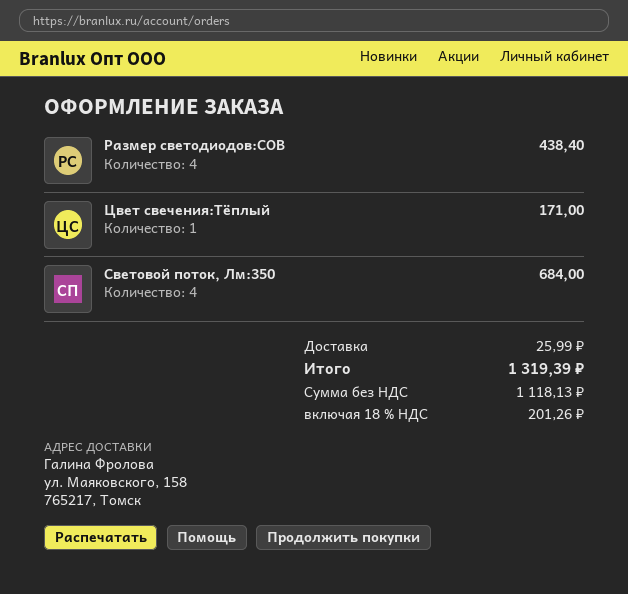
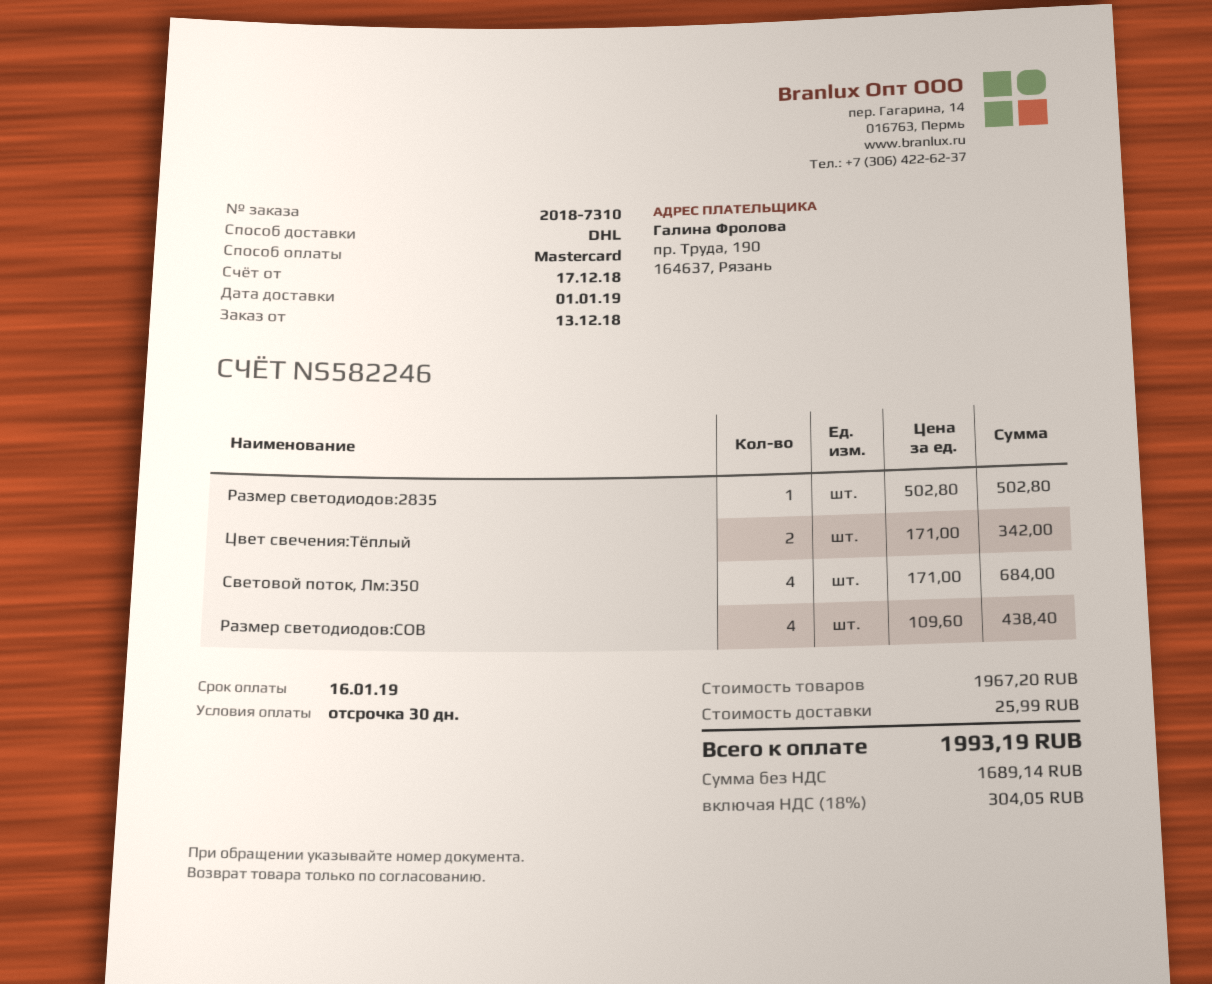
Цвет свечения:Тёплый: 1 for 171.00 -> 2 for 342.00
Размер светодиодов:2835: none -> 1 for 502.80
net: 1118.13 -> 1689.14
tax: 18% = 201.26 -> 18% = 304.05
total: 1319.39 -> 1993.19

